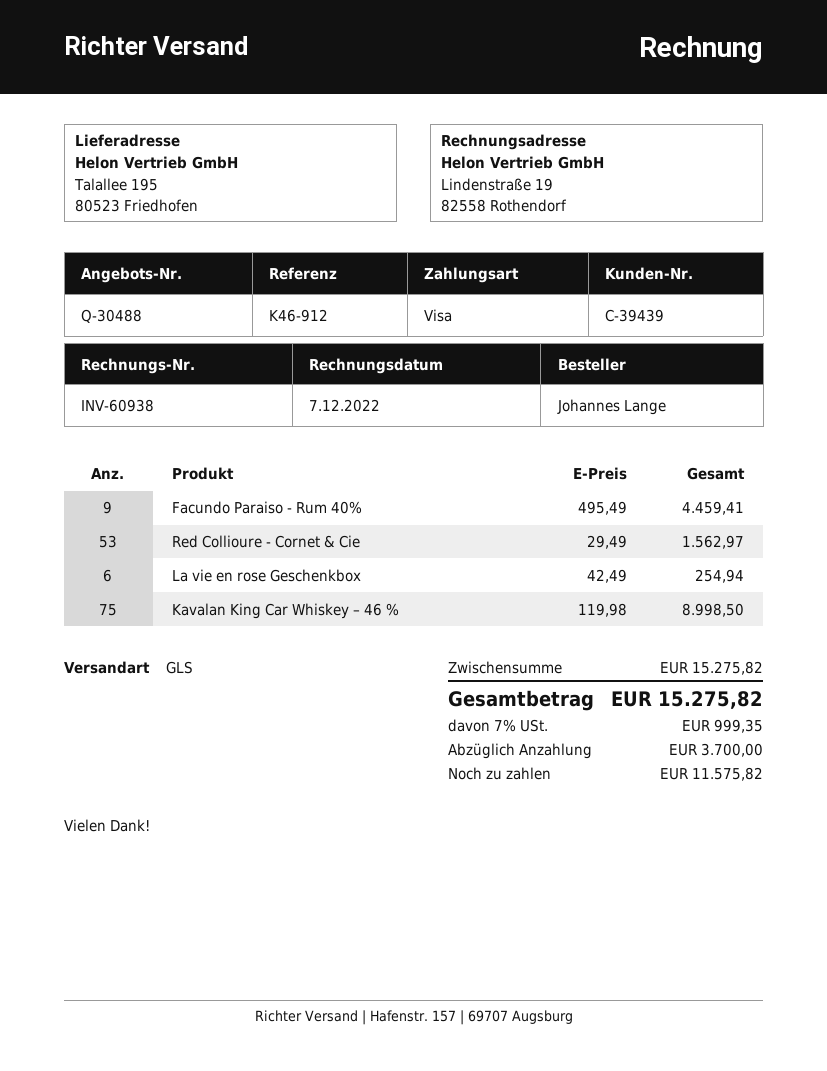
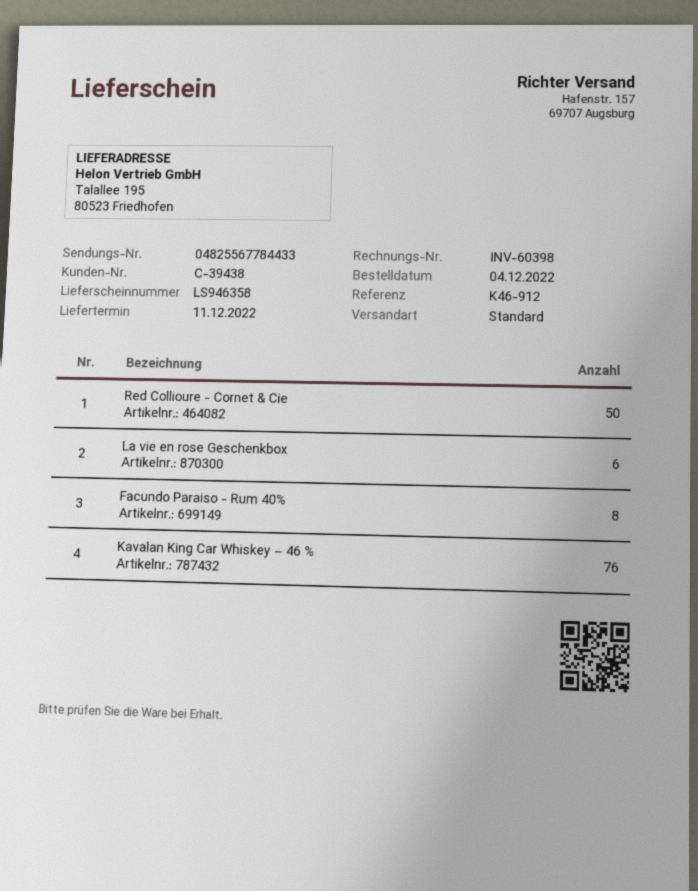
invoice number: INV-60938 -> INV-60398
customer number: C-39439 -> C-39438
shipping method: GLS -> standard
Facundo Paraiso - Rum 40%: 9 -> 8
Red Collioure - Cornet & Cie: 53 -> 50
Kavalan King Car Whiskey – 46 %: 75 -> 76

